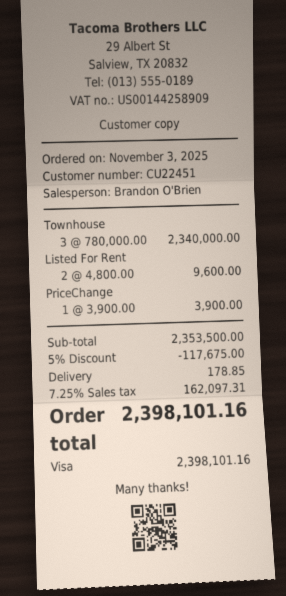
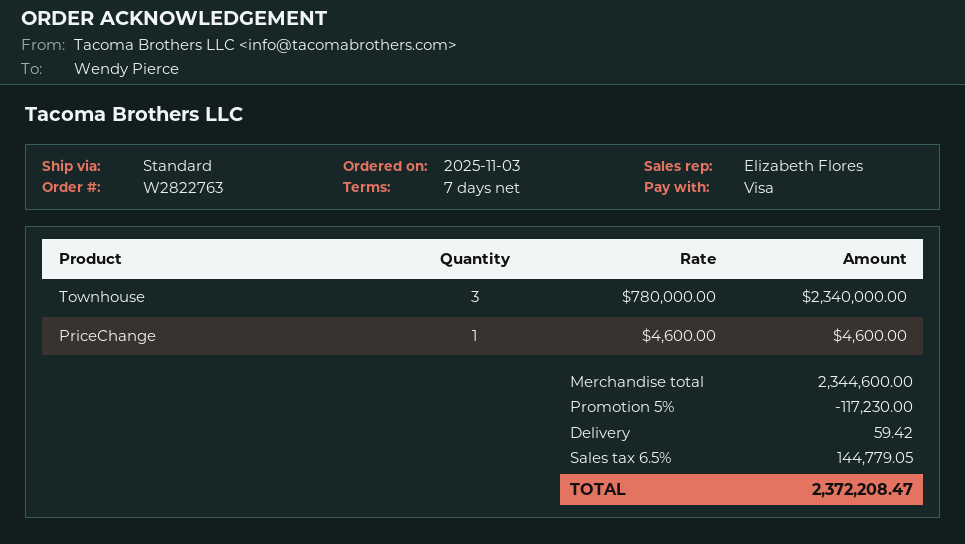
sales rep: Brandon O'Brien -> Elizabeth Flores
Listed For Rent: 2 x 4800.00 = 9600.00 -> none
PriceChange: 1 x 3900.00 = 3900.00 -> 1 x 4600.00 = 4600.00
subtotal: 2353500.00 -> 2344600.00
discount: 5% = 117675.00 -> 5% = 117230.00
shipping: 178.85 -> 59.42
tax: 7.25% = 162097.31 -> 6.5% = 144779.05
total: 2398101.16 -> 2372208.47

